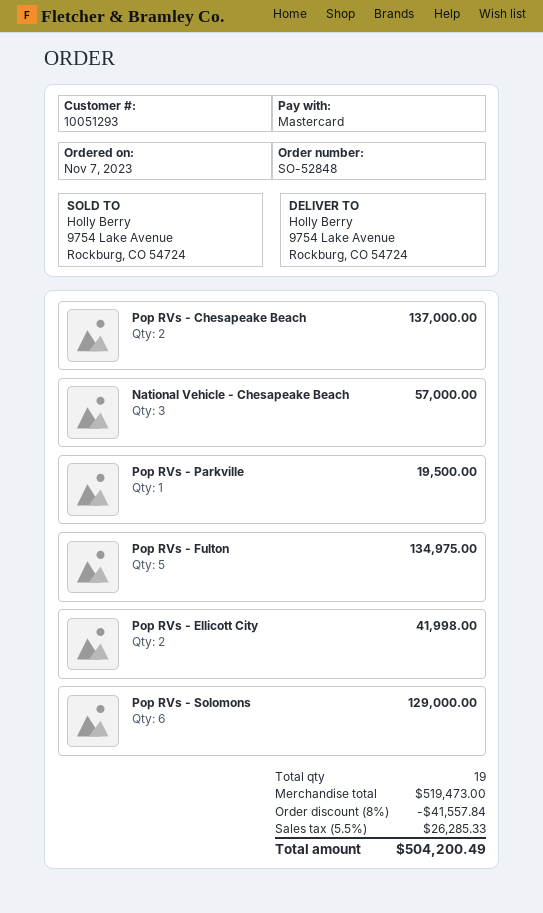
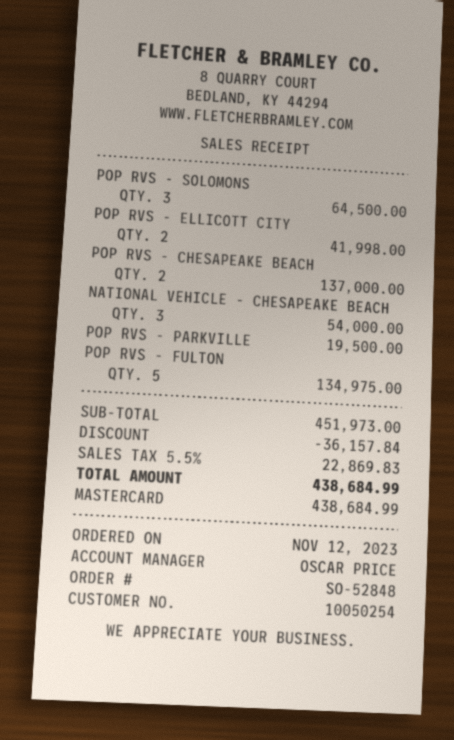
order date: 2023-11-07 -> 2023-11-12
customer number: 10051293 -> 10050254
National Vehicle - Chesapeake Beach: 3 for 57000.00 -> 3 for 54000.00
Pop RVs - Solomons: 6 for 129000.00 -> 3 for 64500.00
subtotal: 519473.00 -> 451973.00
discount: 41557.84 -> 36157.84
tax: 5.5% = 26285.33 -> 5.5% = 22869.83
total: 504200.49 -> 438684.99

